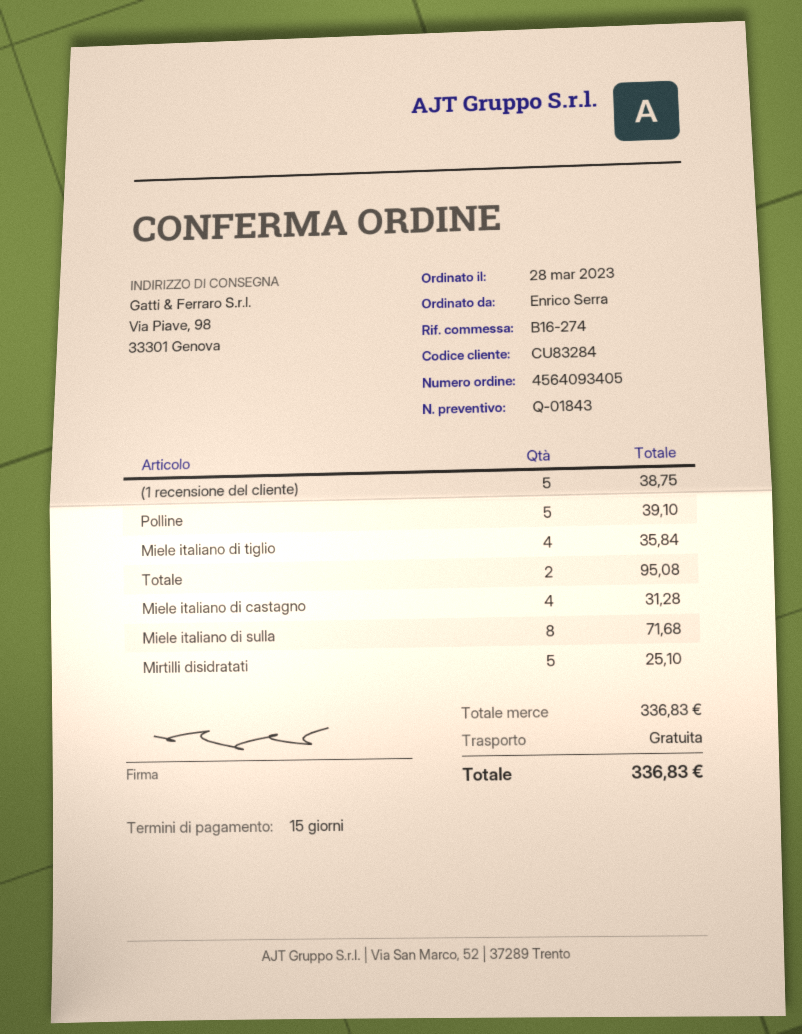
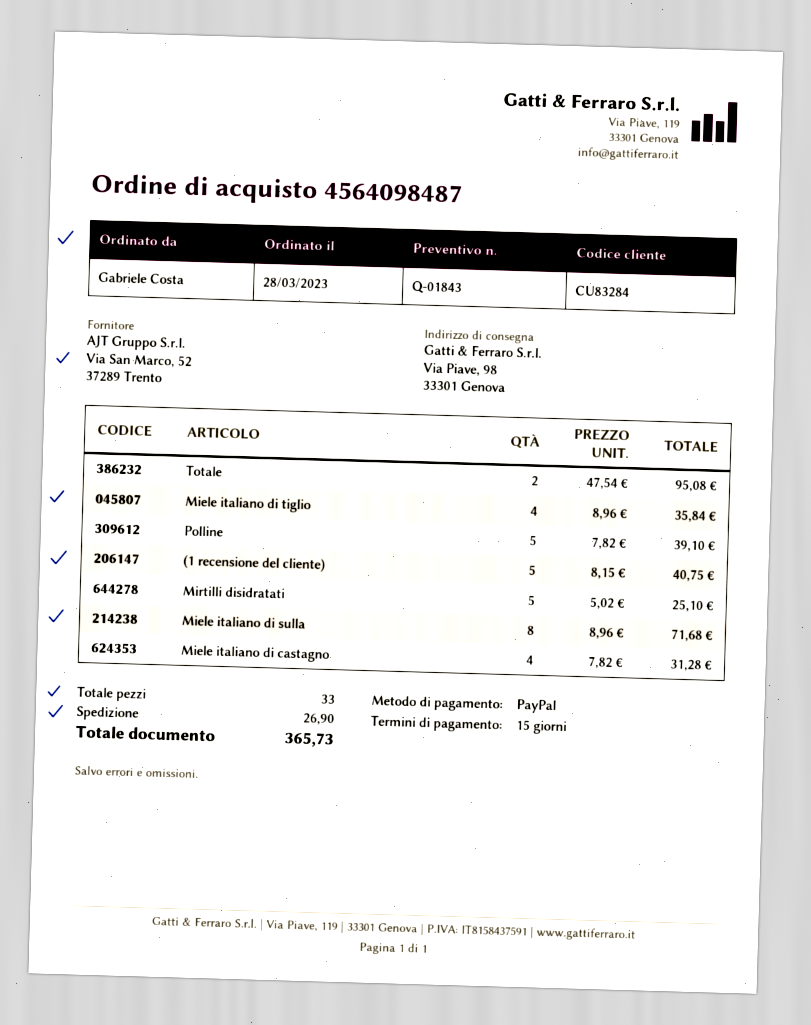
order number: 4564093405 -> 4564098487
ordered by: Enrico Serra -> Gabriele Costa
(1 recensione del cliente): 5 for 38.75 -> 5 for 40.75
shipping: 0.00 -> 26.90
total: 336.83 -> 365.73

